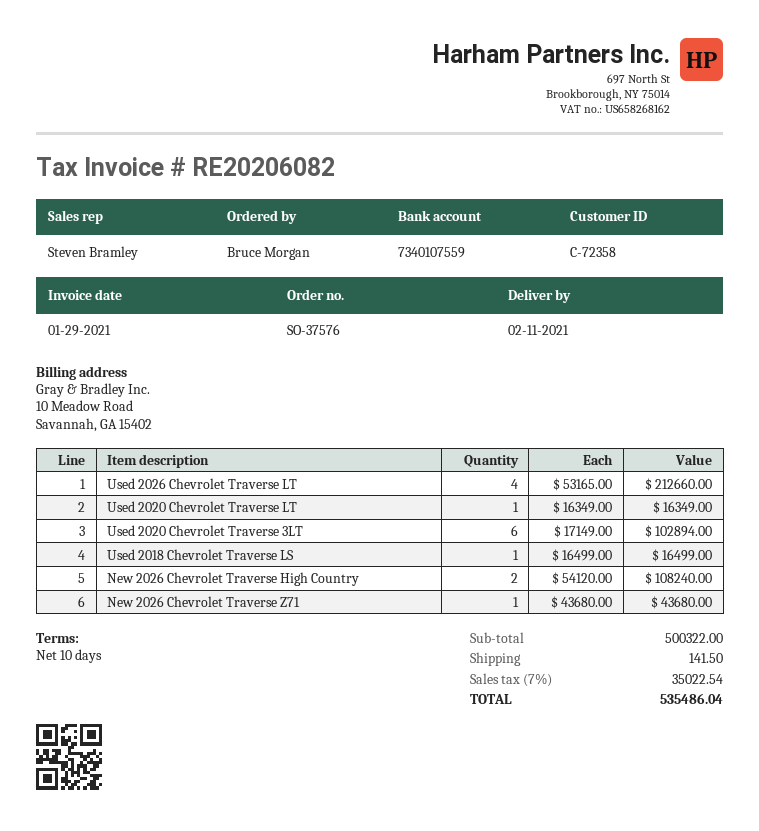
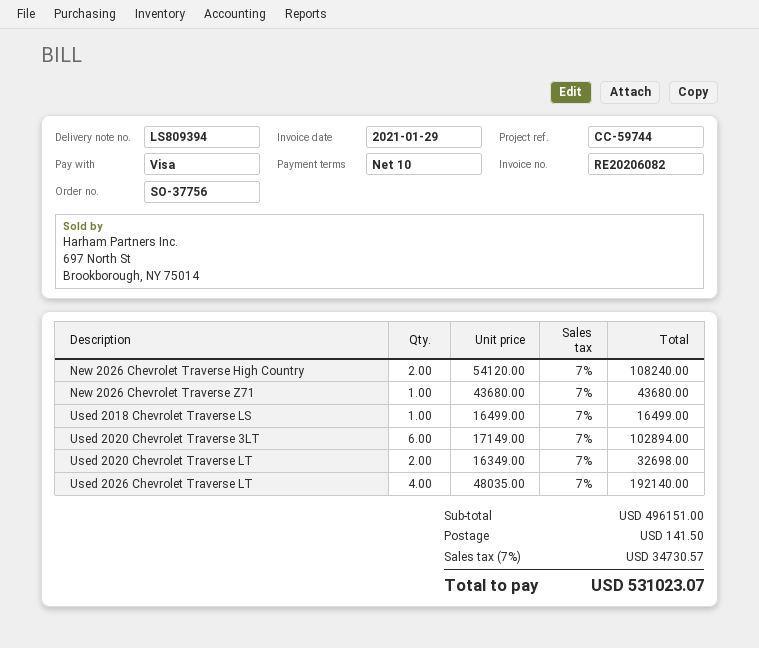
order number: SO-37576 -> SO-37756
Used 2026 Chevrolet Traverse LT: 4 x 53165.00 = 212660.00 -> 4 x 48035.00 = 192140.00
Used 2020 Chevrolet Traverse LT: 1 x 16349.00 = 16349.00 -> 2 x 16349.00 = 32698.00
subtotal: 500322.00 -> 496151.00
tax: 7% = 35022.54 -> 7% = 34730.57
total: 535486.04 -> 531023.07

